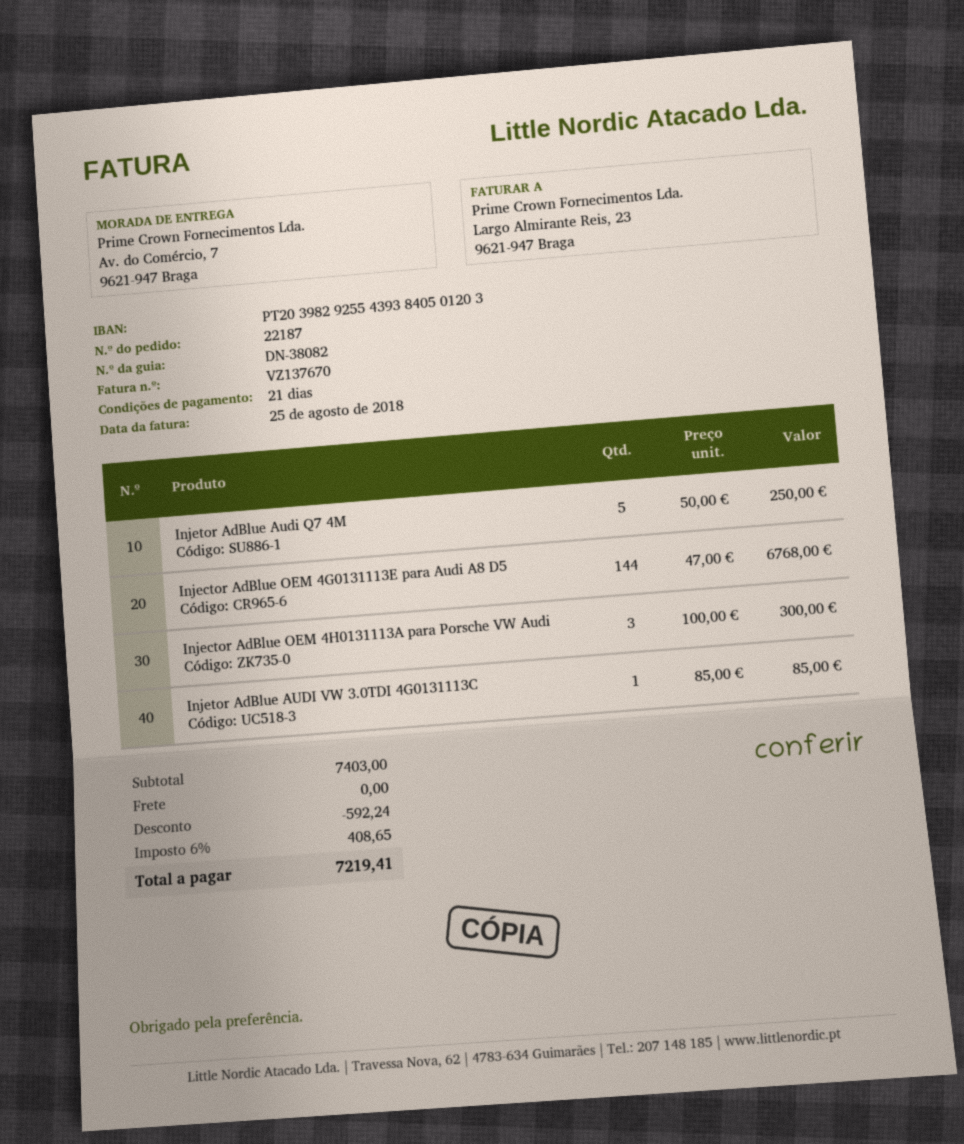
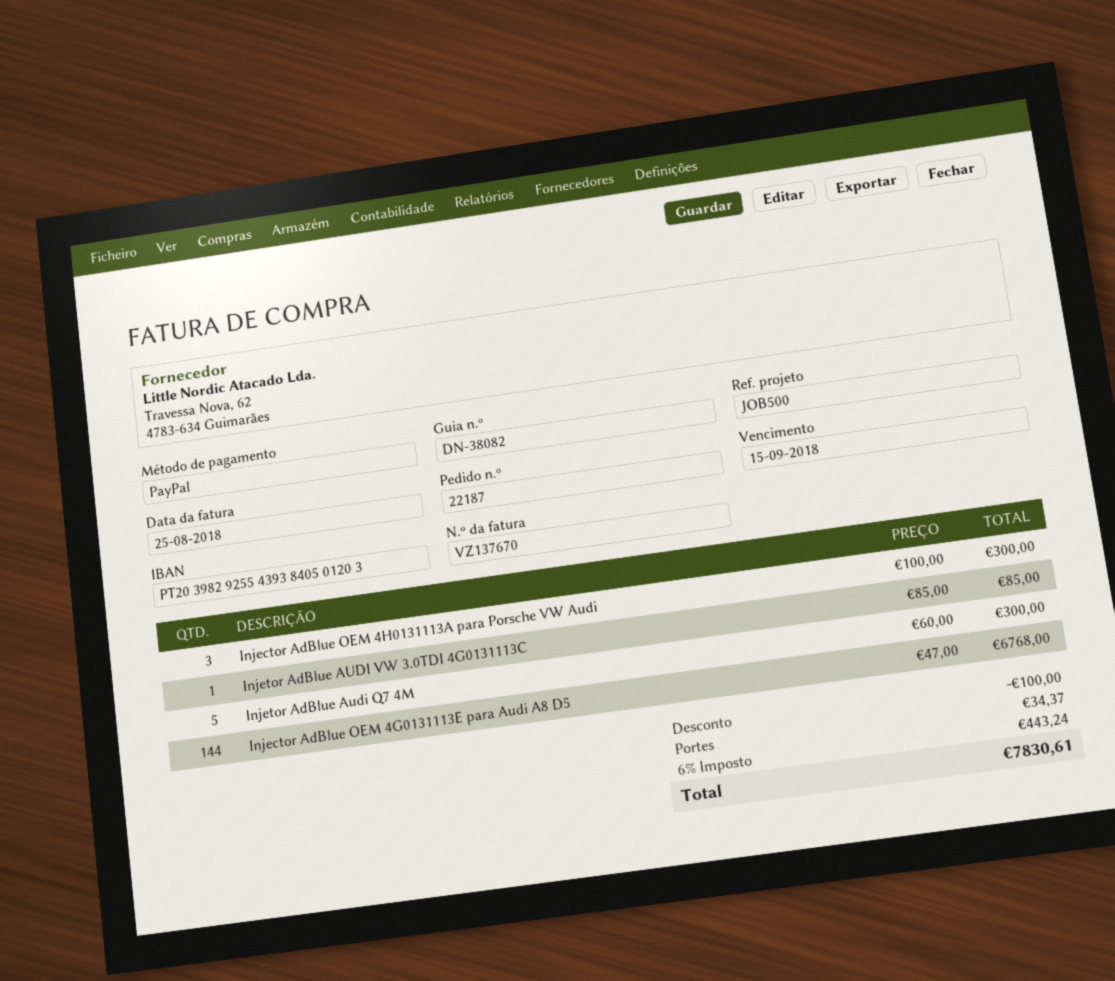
Injetor AdBlue Audi Q7 4M: 5 x 50.00 = 250.00 -> 5 x 60.00 = 300.00
discount: 592.24 -> 100.00
shipping: 0.00 -> 34.37
tax: 6% = 408.65 -> 6% = 443.24
total: 7219.41 -> 7830.61

